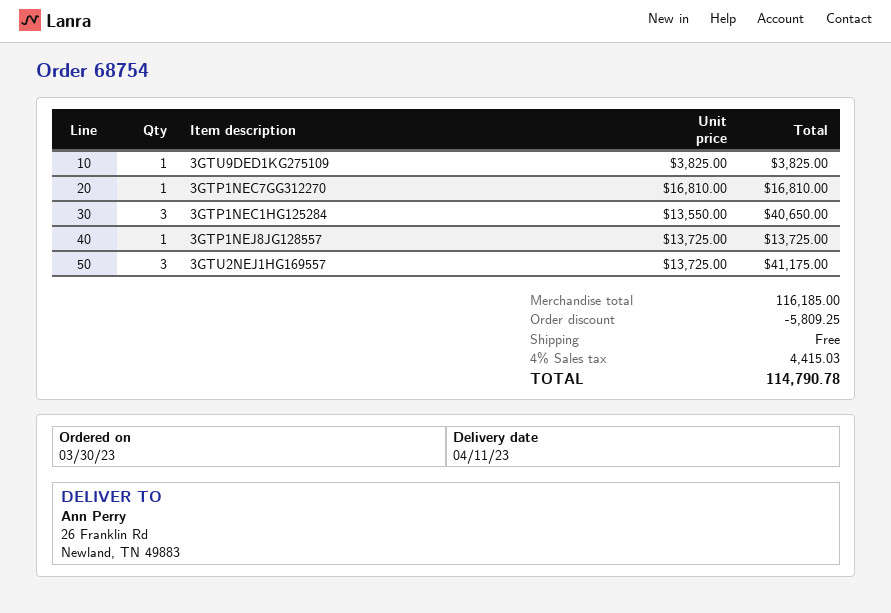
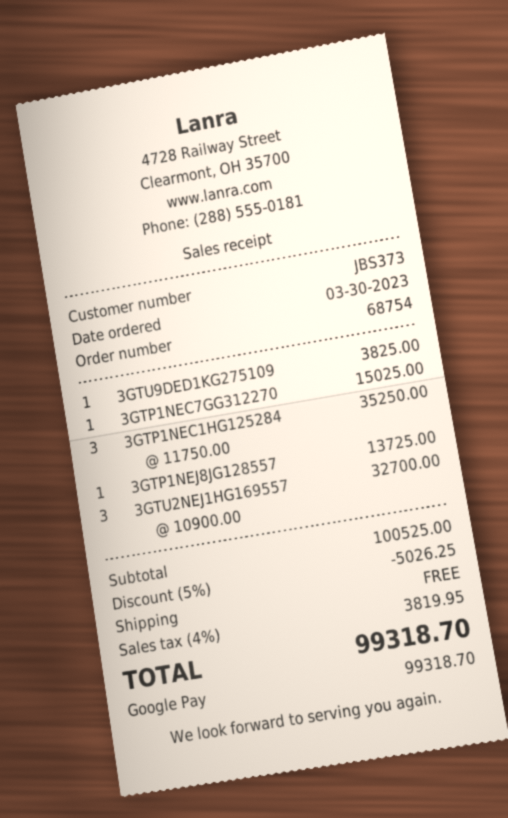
3GTP1NEC7GG312270: 1 x 16810.00 = 16810.00 -> 1 x 15025.00 = 15025.00
3GTP1NEC1HG125284: 3 x 13550.00 = 40650.00 -> 3 x 11750.00 = 35250.00
3GTU2NEJ1HG169557: 3 x 13725.00 = 41175.00 -> 3 x 10900.00 = 32700.00
subtotal: 116185.00 -> 100525.00
discount: 5809.25 -> 5026.25
tax: 4% = 4415.03 -> 4% = 3819.95
total: 114790.78 -> 99318.70

